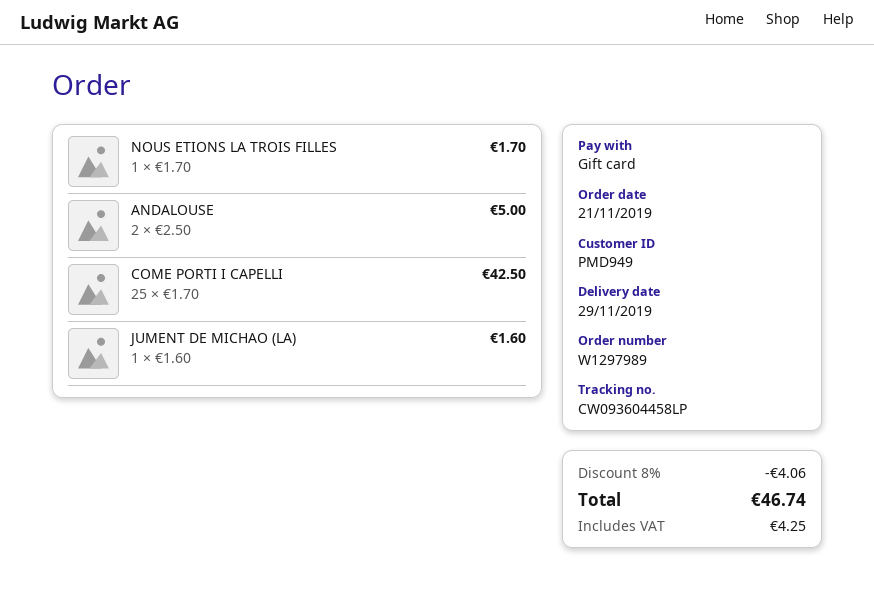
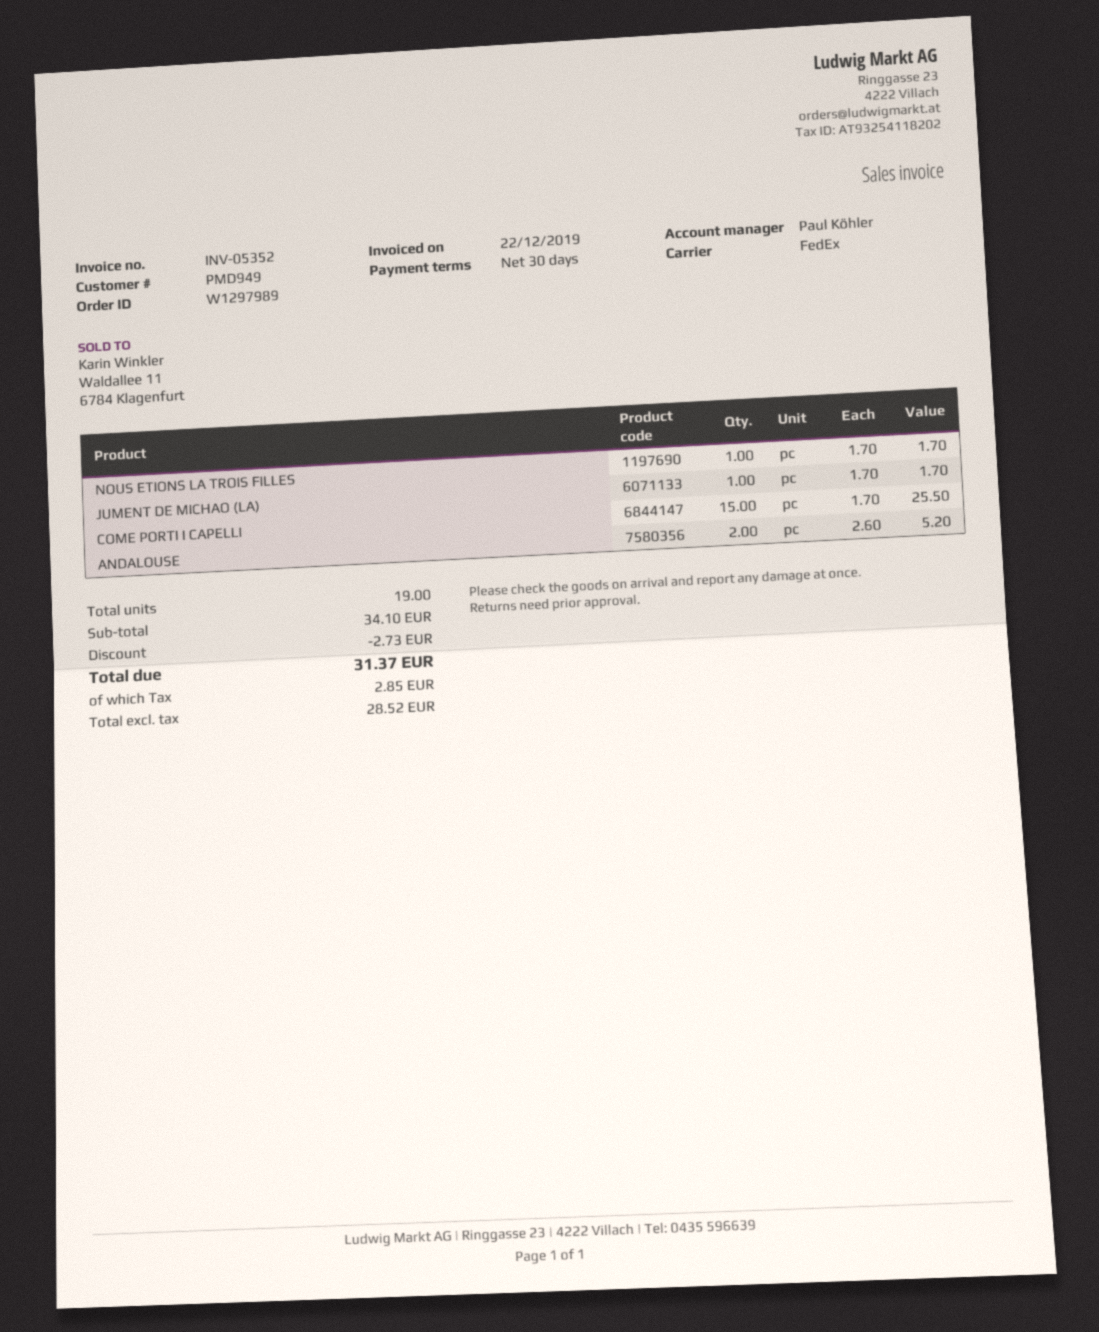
ANDALOUSE: 2 x 2.50 = 5.00 -> 2 x 2.60 = 5.20
COME PORTI I CAPELLI: 25 x 1.70 = 42.50 -> 15 x 1.70 = 25.50
JUMENT DE MICHAO (LA): 1 x 1.60 = 1.60 -> 1 x 1.70 = 1.70
discount: 4.06 -> 2.73
tax: 4.25 -> 2.85
total: 46.74 -> 31.37

